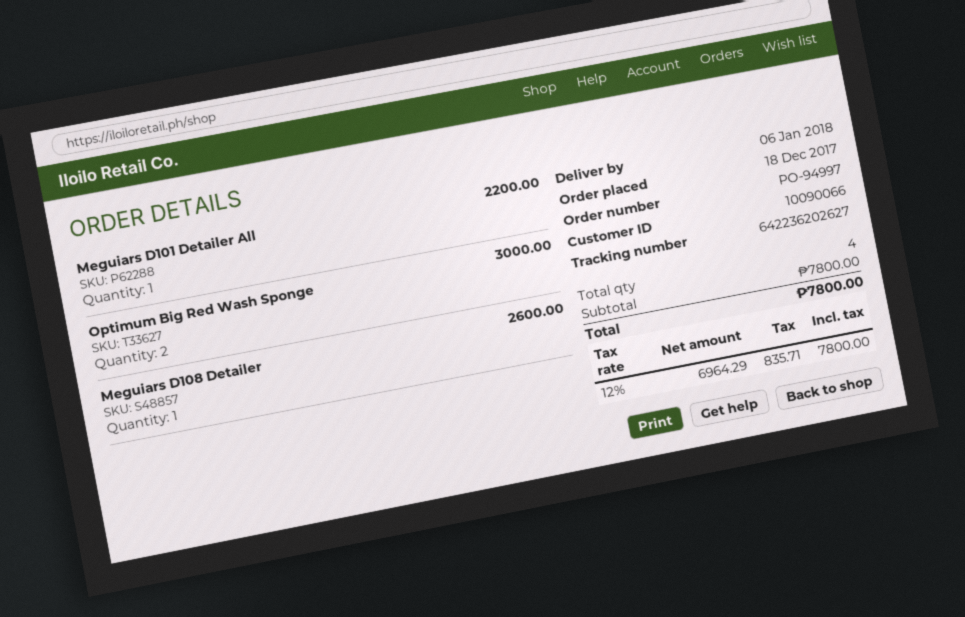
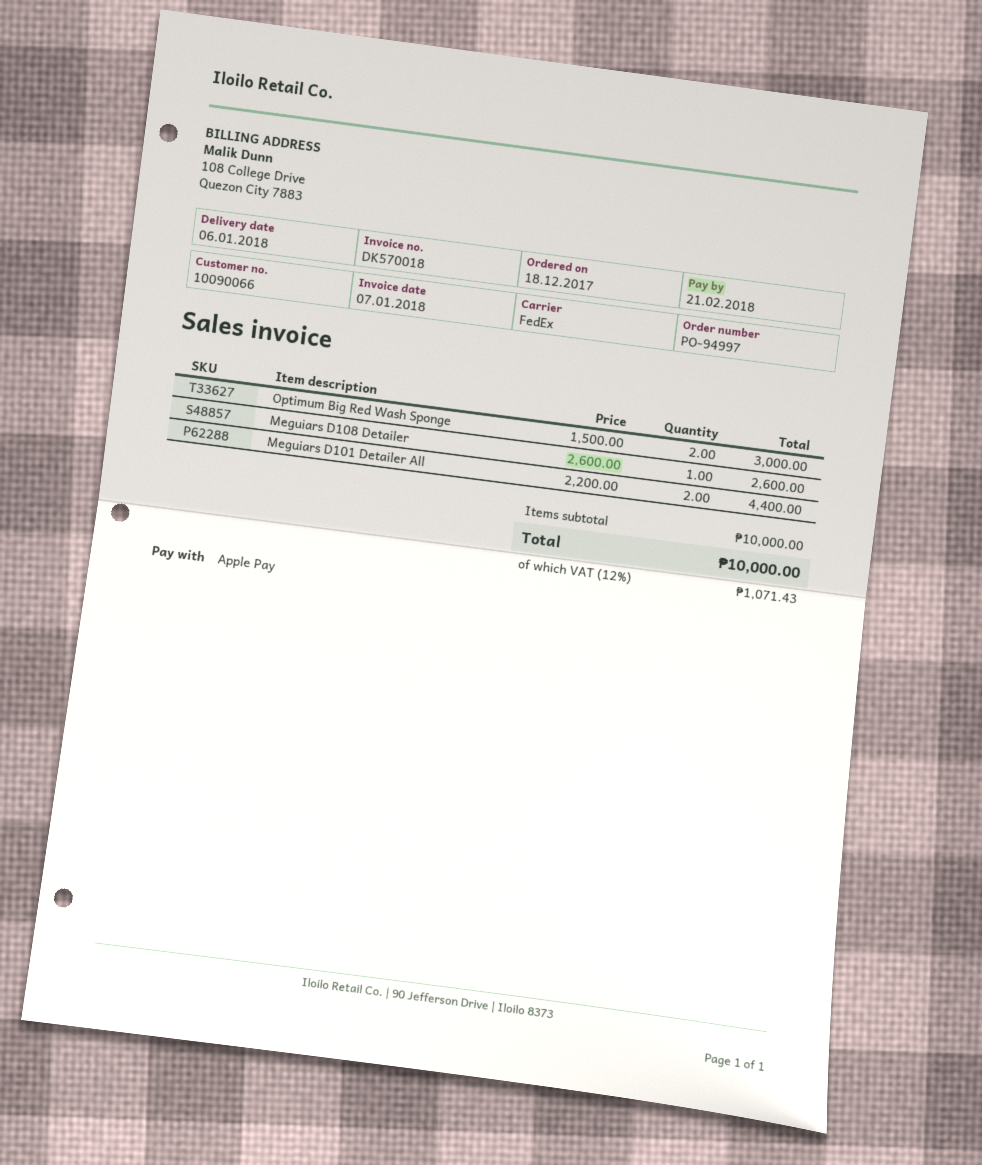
Meguiars D101 Detailer All: 1 for 2200.00 -> 2 for 4400.00
subtotal: 7800.00 -> 10000.00
tax: 12% = 835.71 -> 12% = 1071.43
total: 7800.00 -> 10000.00

